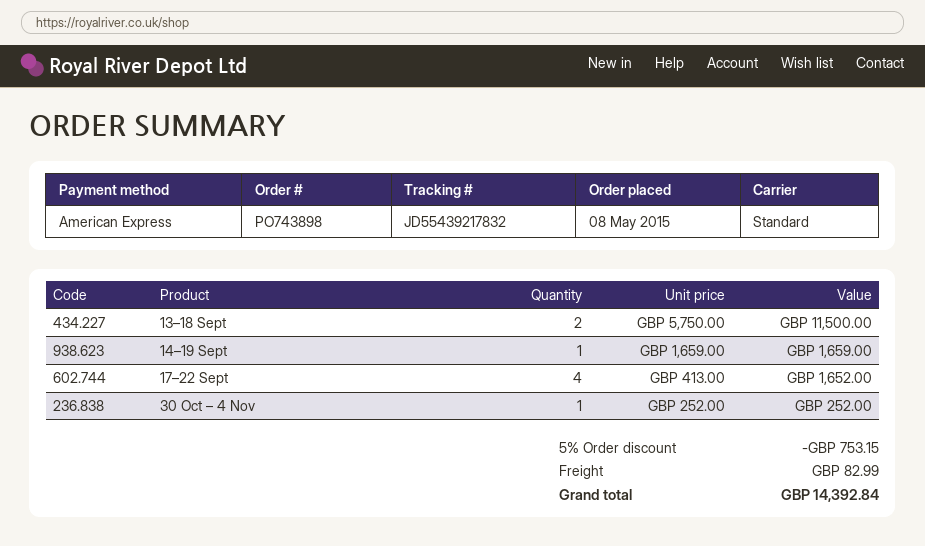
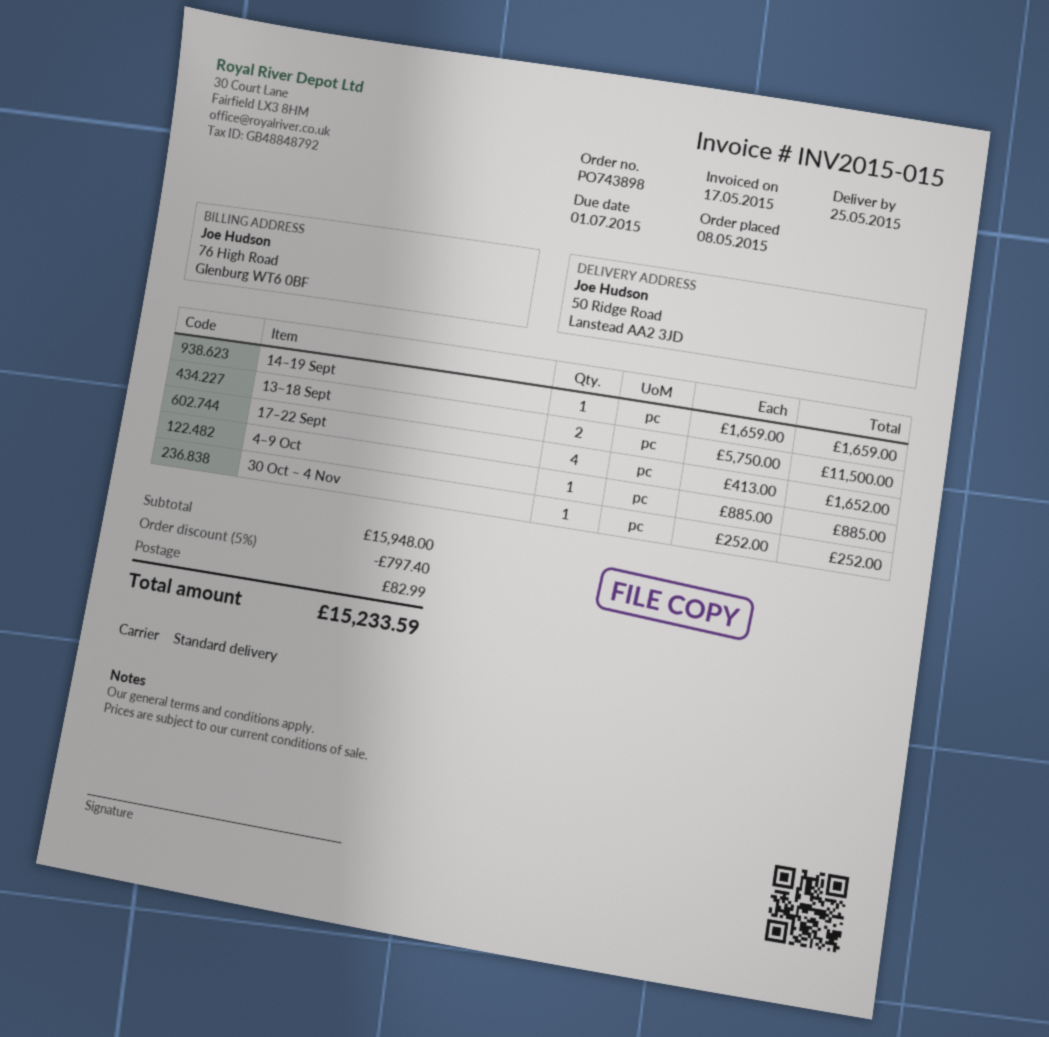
4–9 Oct: none -> 1 x 885.00 = 885.00
discount: 5% = 753.15 -> 5% = 797.40
total: 14392.84 -> 15233.59

